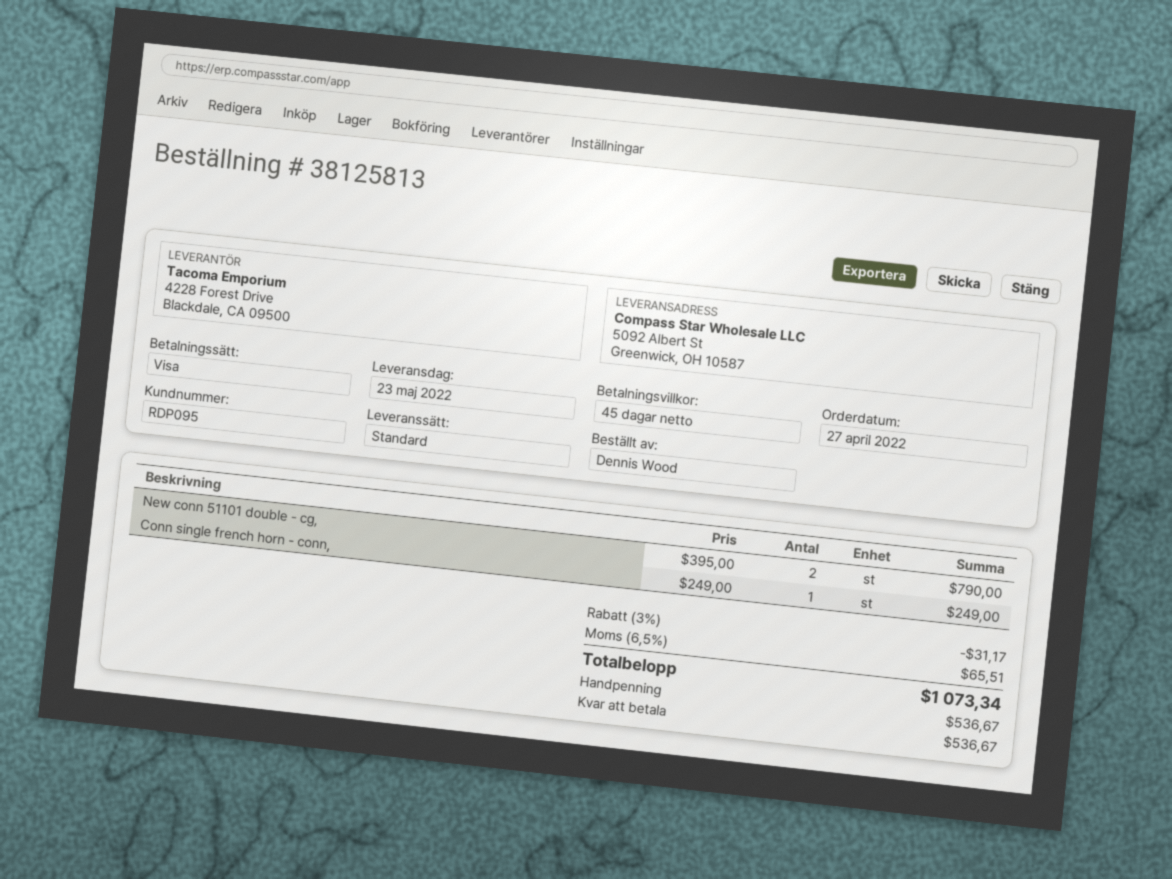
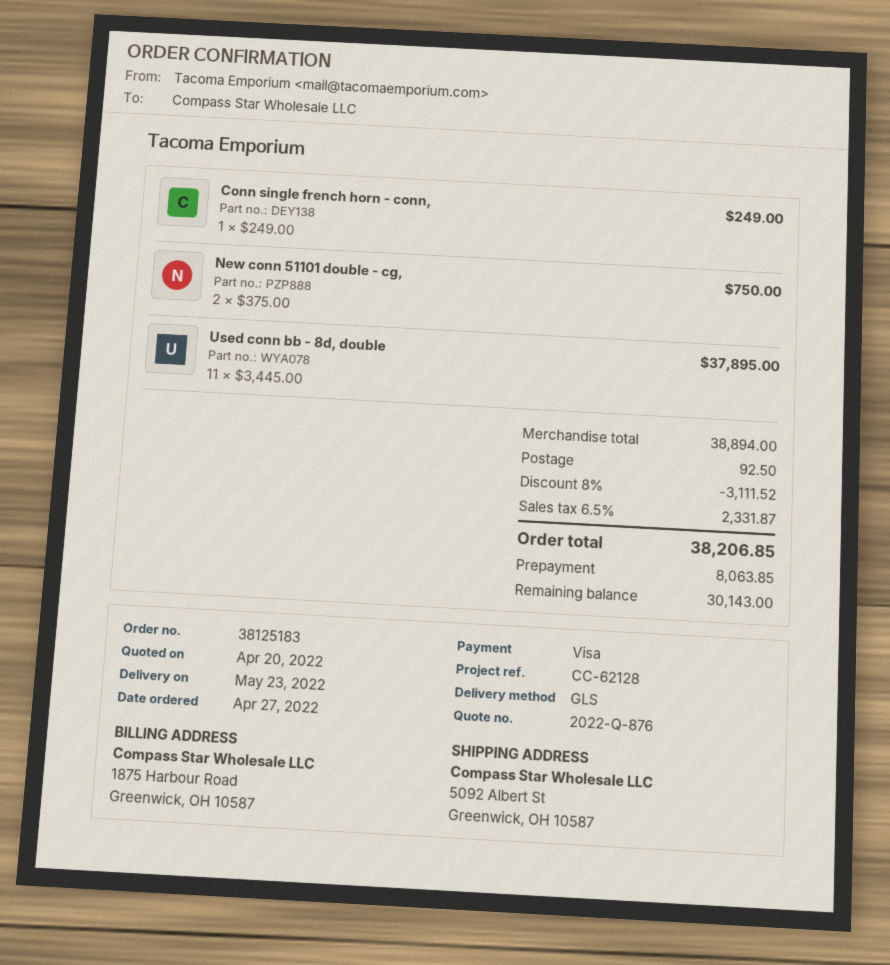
order number: 38125813 -> 38125183
shipping method: standard -> GLS
New conn 51101 double - cg,: 2 x 395.00 = 790.00 -> 2 x 375.00 = 750.00
Used conn bb - 8d, double: none -> 11 x 3445.00 = 37895.00
discount: 3% = 31.17 -> 8% = 3111.52
shipping: none -> 92.50
tax: 6.5% = 65.51 -> 6.5% = 2331.87
total: 1073.34 -> 38206.85
deposit: 536.67 -> 8063.85
balance: 536.67 -> 30143.00

